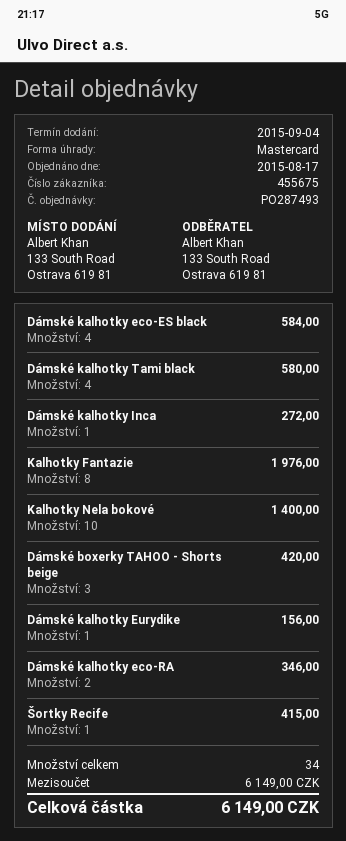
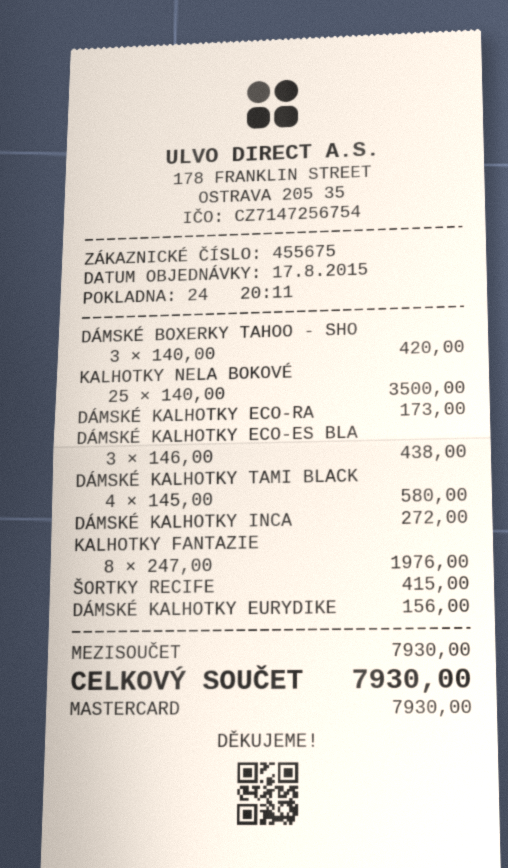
Dámské kalhotky eco-ES black: 4 for 584.00 -> 3 for 438.00
Kalhotky Nela bokové: 10 for 1400.00 -> 25 for 3500.00
Dámské kalhotky eco-RA: 2 for 346.00 -> 1 for 173.00
subtotal: 6149.00 -> 7930.00
total: 6149.00 -> 7930.00

